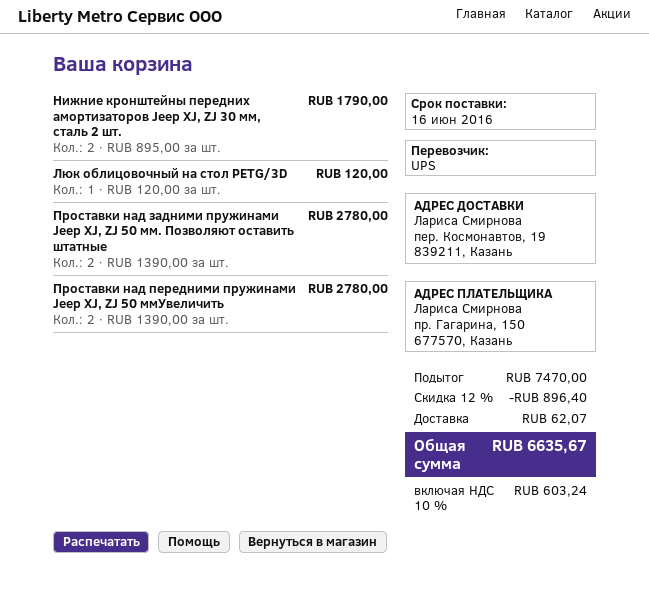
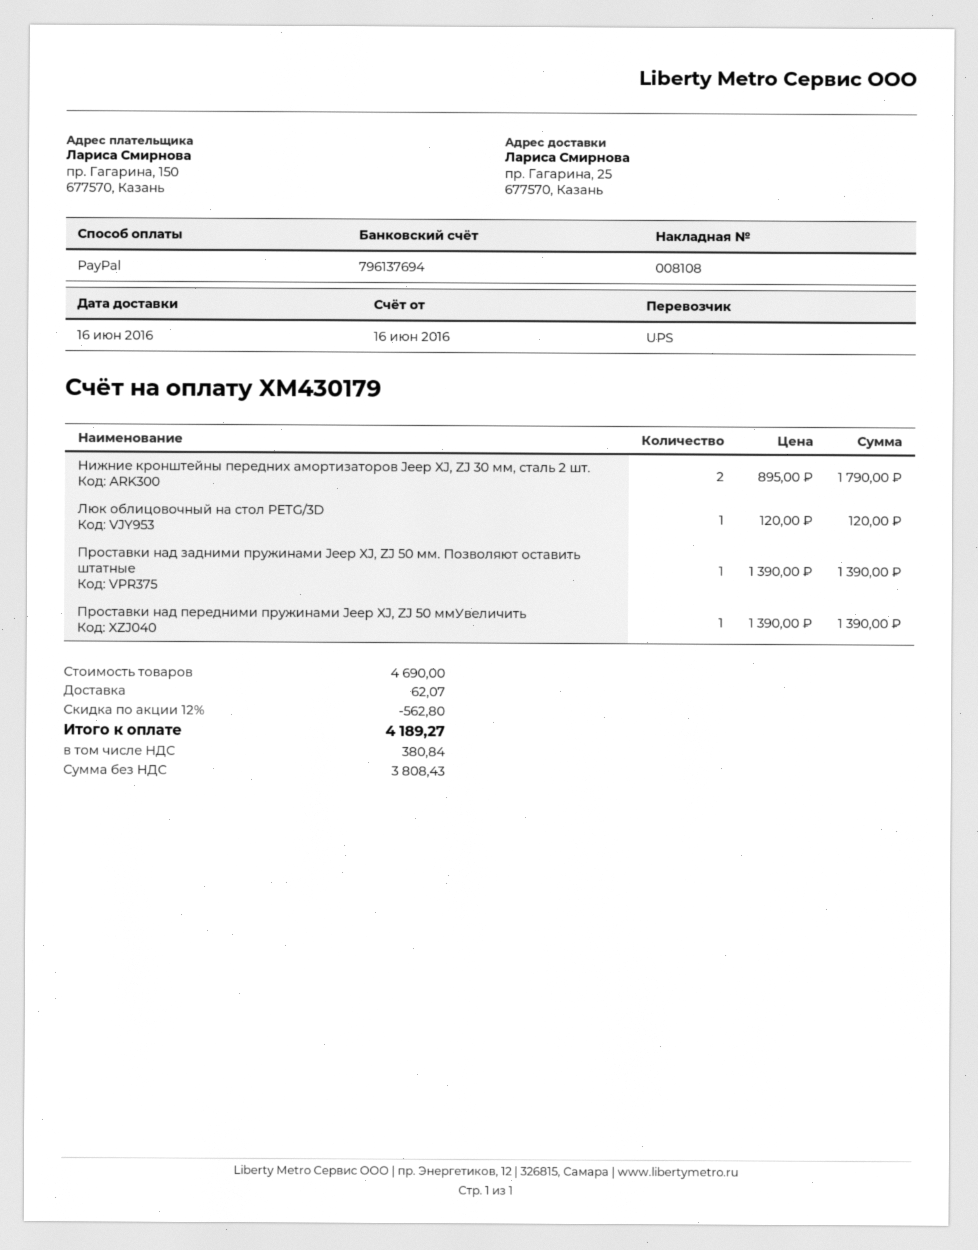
ship to: пер. Космонавтов, 19, 839211, Казань -> пр. Гагарина, 25, 677570, Казань
Проставки над задними пружинами Jeep XJ, ZJ 50 мм. Позволяют оставить штатные: 2 x 1390.00 = 2780.00 -> 1 x 1390.00 = 1390.00
Проставки над передними пружинами Jeep XJ, ZJ 50 ммУвеличить: 2 x 1390.00 = 2780.00 -> 1 x 1390.00 = 1390.00
subtotal: 7470.00 -> 4690.00
discount: 12% = 896.40 -> 12% = 562.80
tax: 603.24 -> 380.84
total: 6635.67 -> 4189.27

